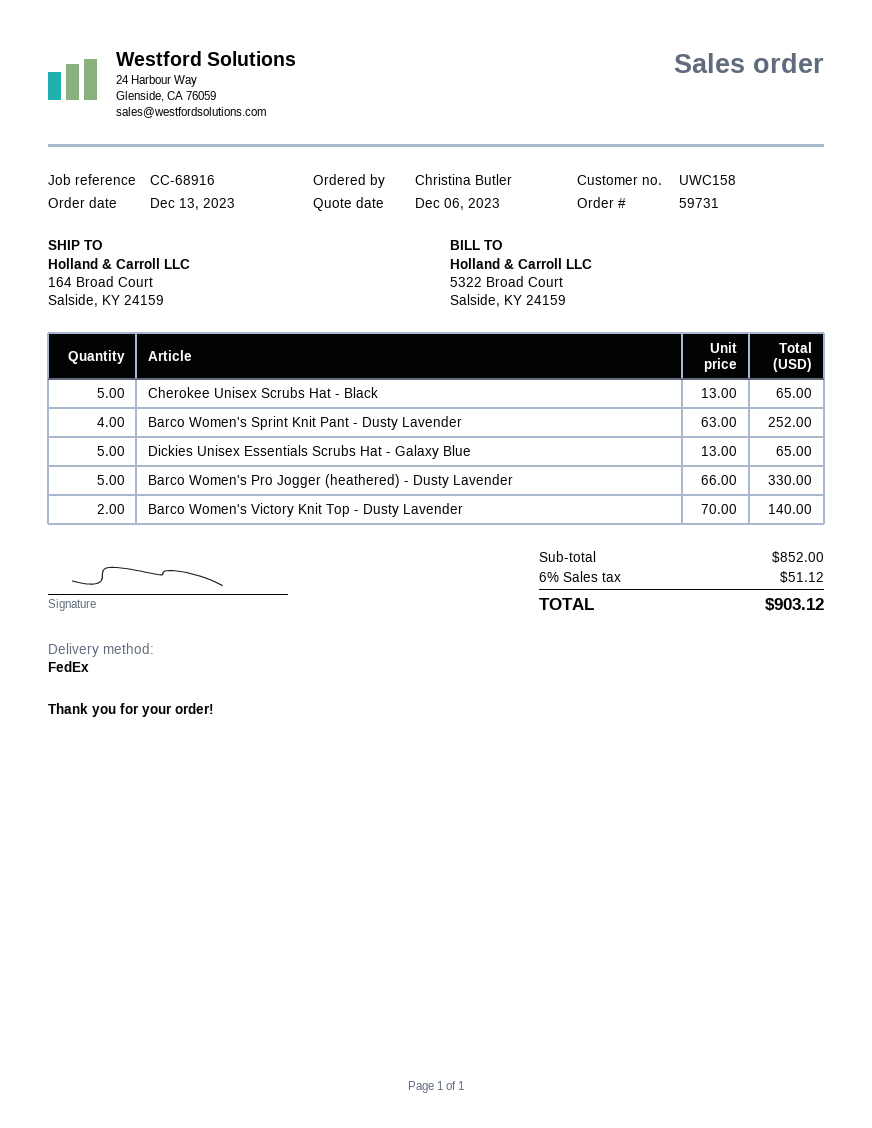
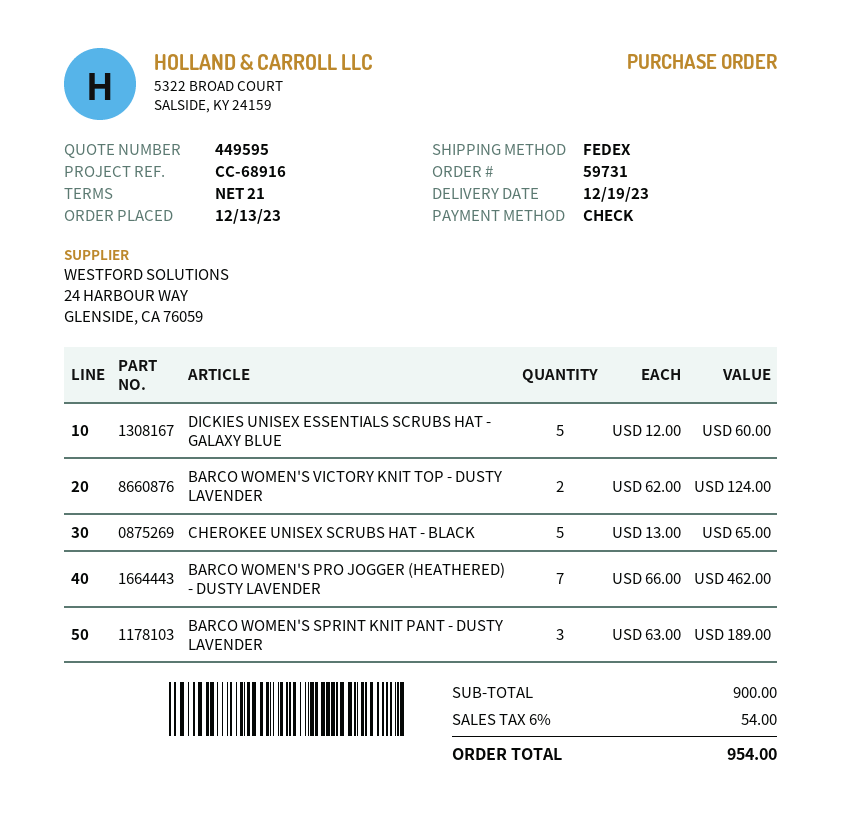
Barco Women's Sprint Knit Pant - Dusty Lavender: 4 x 63.00 = 252.00 -> 3 x 63.00 = 189.00
Dickies Unisex Essentials Scrubs Hat - Galaxy Blue: 5 x 13.00 = 65.00 -> 5 x 12.00 = 60.00
Barco Women's Pro Jogger (heathered) - Dusty Lavender: 5 x 66.00 = 330.00 -> 7 x 66.00 = 462.00
Barco Women's Victory Knit Top - Dusty Lavender: 2 x 70.00 = 140.00 -> 2 x 62.00 = 124.00
subtotal: 852.00 -> 900.00
tax: 6% = 51.12 -> 6% = 54.00
total: 903.12 -> 954.00

